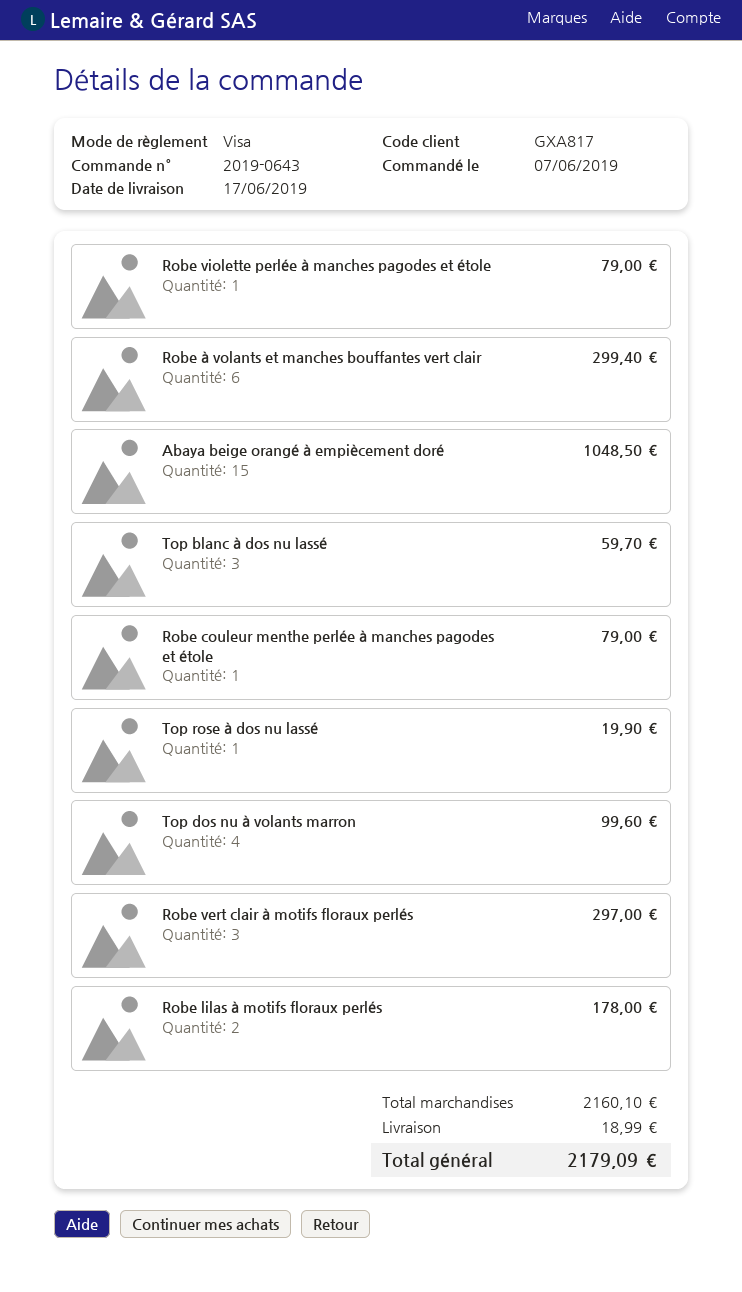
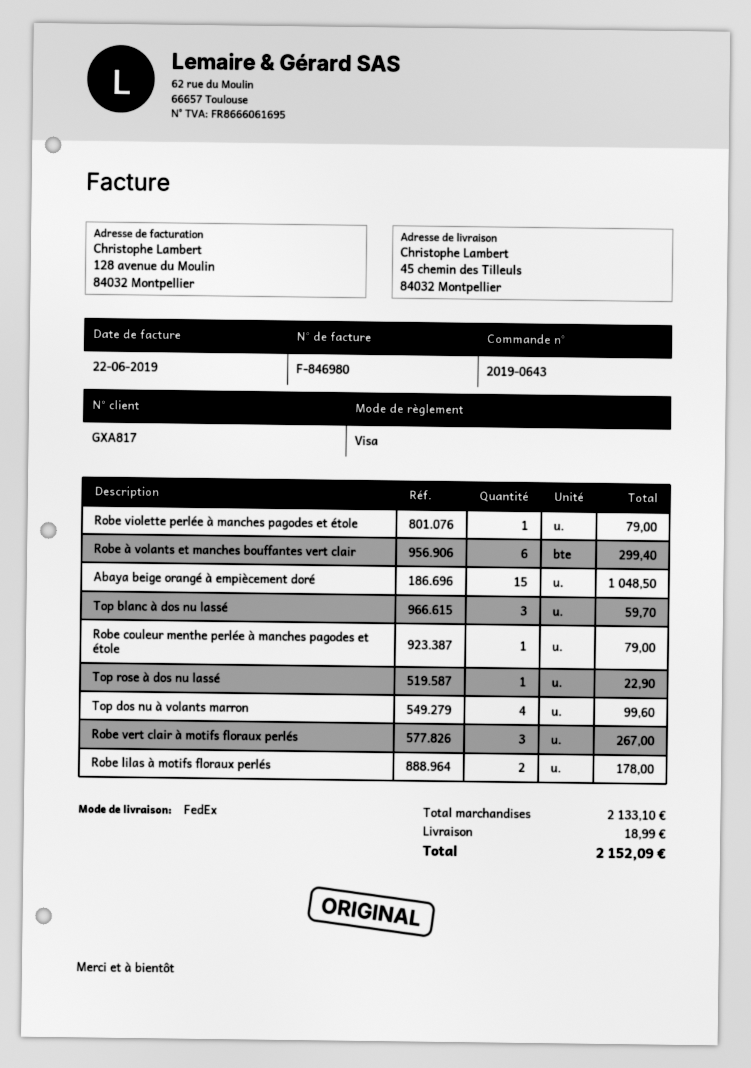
Top rose à dos nu lassé: 1 for 19.90 -> 1 for 22.90
Robe vert clair à motifs floraux perlés: 3 for 297.00 -> 3 for 267.00
subtotal: 2160.10 -> 2133.10
total: 2179.09 -> 2152.09

